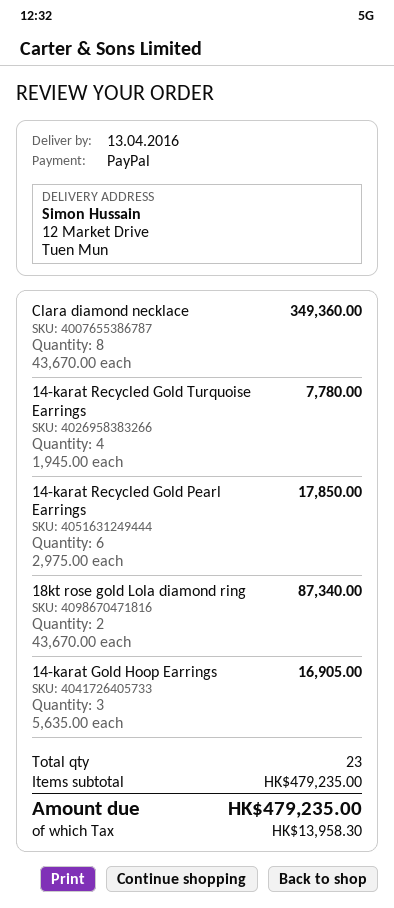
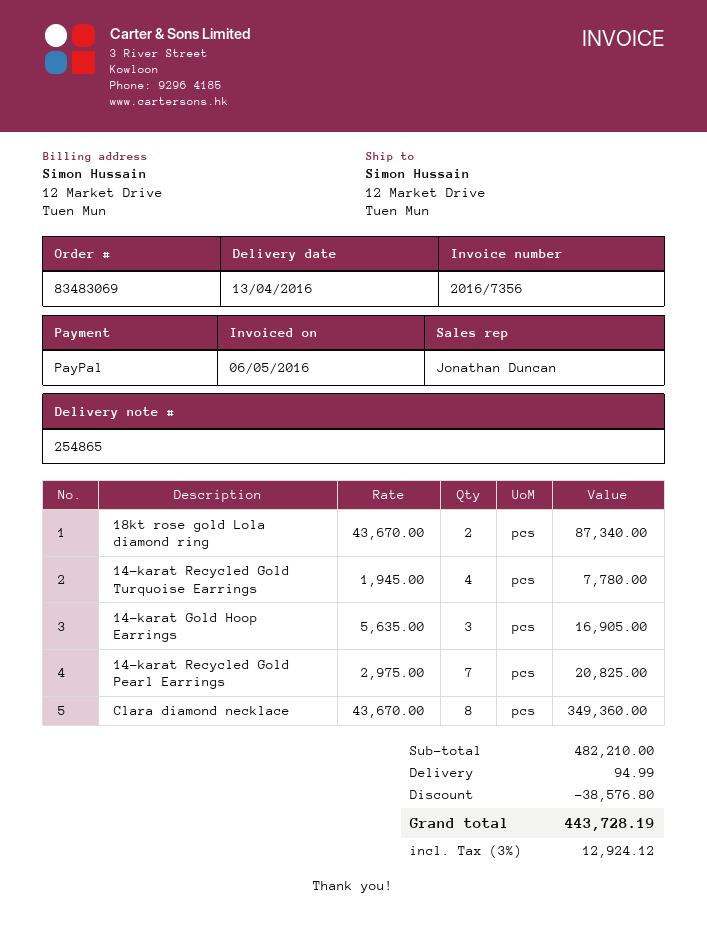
14-karat Recycled Gold Pearl Earrings: 6 x 2975.00 = 17850.00 -> 7 x 2975.00 = 20825.00
subtotal: 479235.00 -> 482210.00
discount: none -> 38576.80
shipping: none -> 94.99
tax: 13958.30 -> 12924.12
total: 479235.00 -> 443728.19

